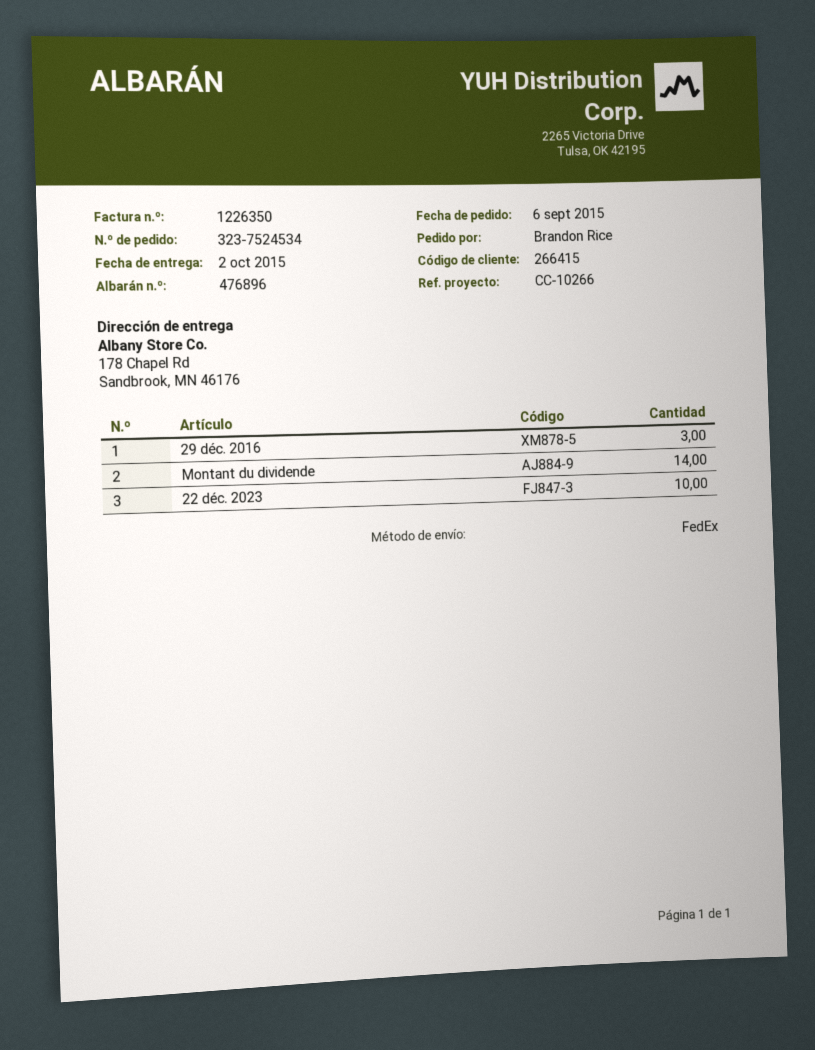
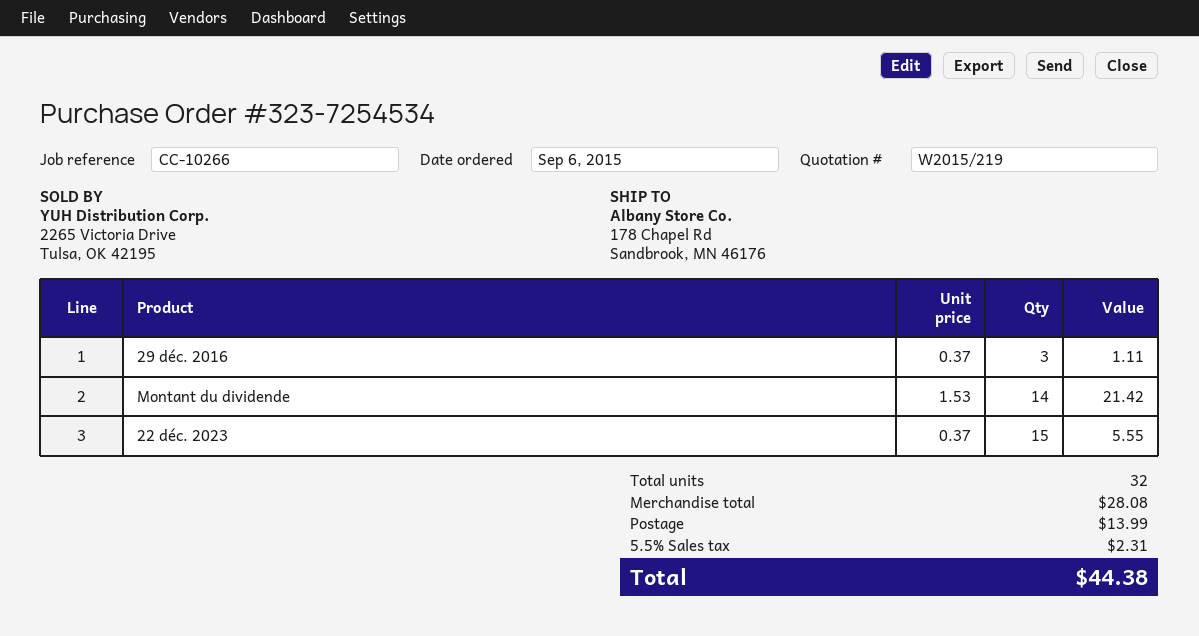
order number: 323-7524534 -> 323-7254534
22 déc. 2023: 10 -> 15

